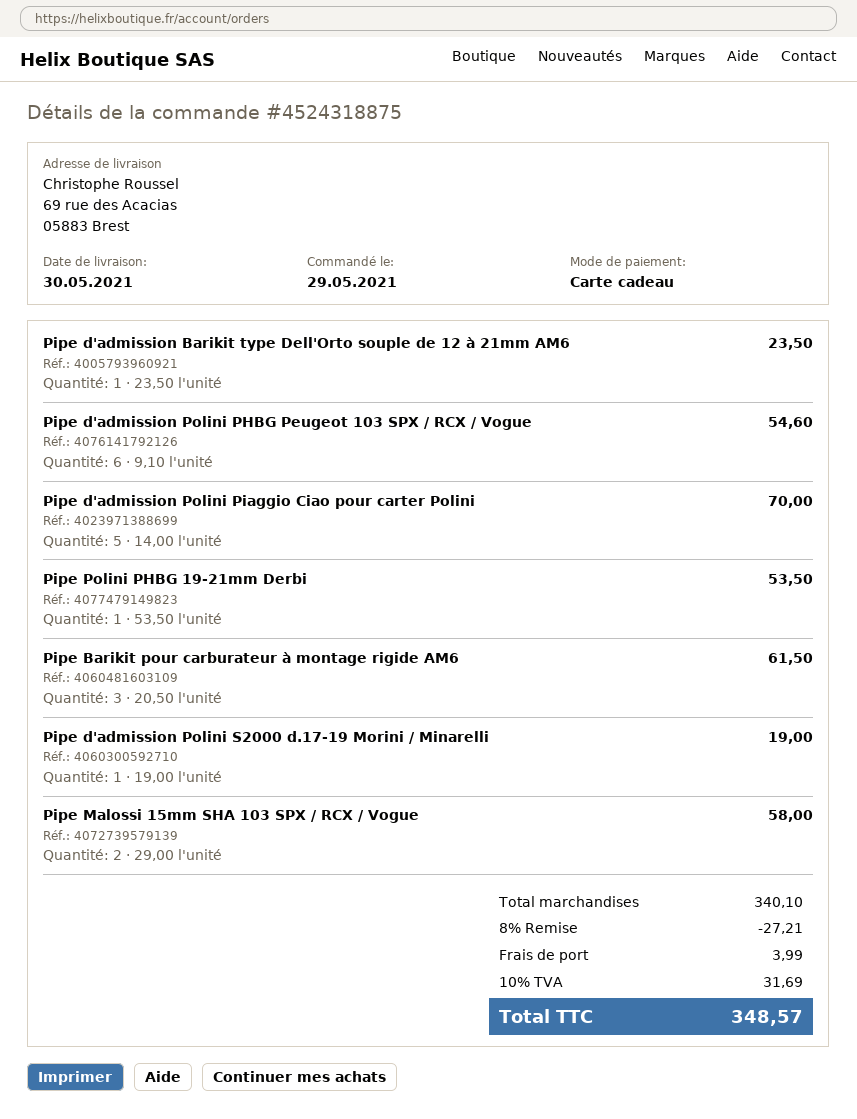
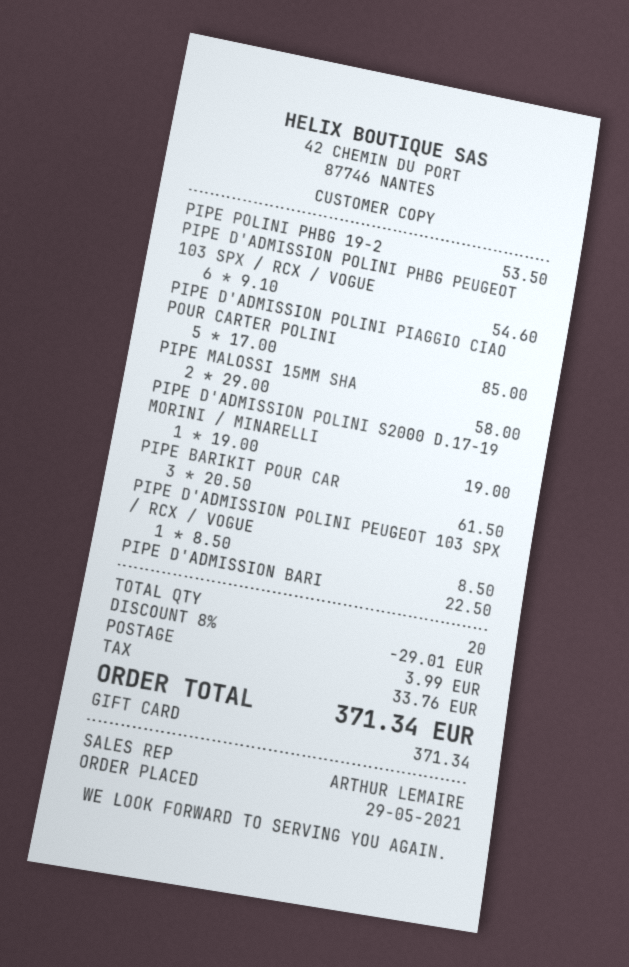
Pipe d'admission Barikit type Dell'Orto souple de 12 à 21mm AM6: 1 x 23.50 = 23.50 -> 1 x 22.50 = 22.50
Pipe d'admission Polini Piaggio Ciao pour carter Polini: 5 x 14.00 = 70.00 -> 5 x 17.00 = 85.00
PIPE D'ADMISSION POLINI PEUGEOT 103 SPX / RCX / VOGUE: none -> 1 x 8.50 = 8.50
discount: 8% = 27.21 -> 8% = 29.01
tax: 31.69 -> 33.76
total: 348.57 -> 371.34

